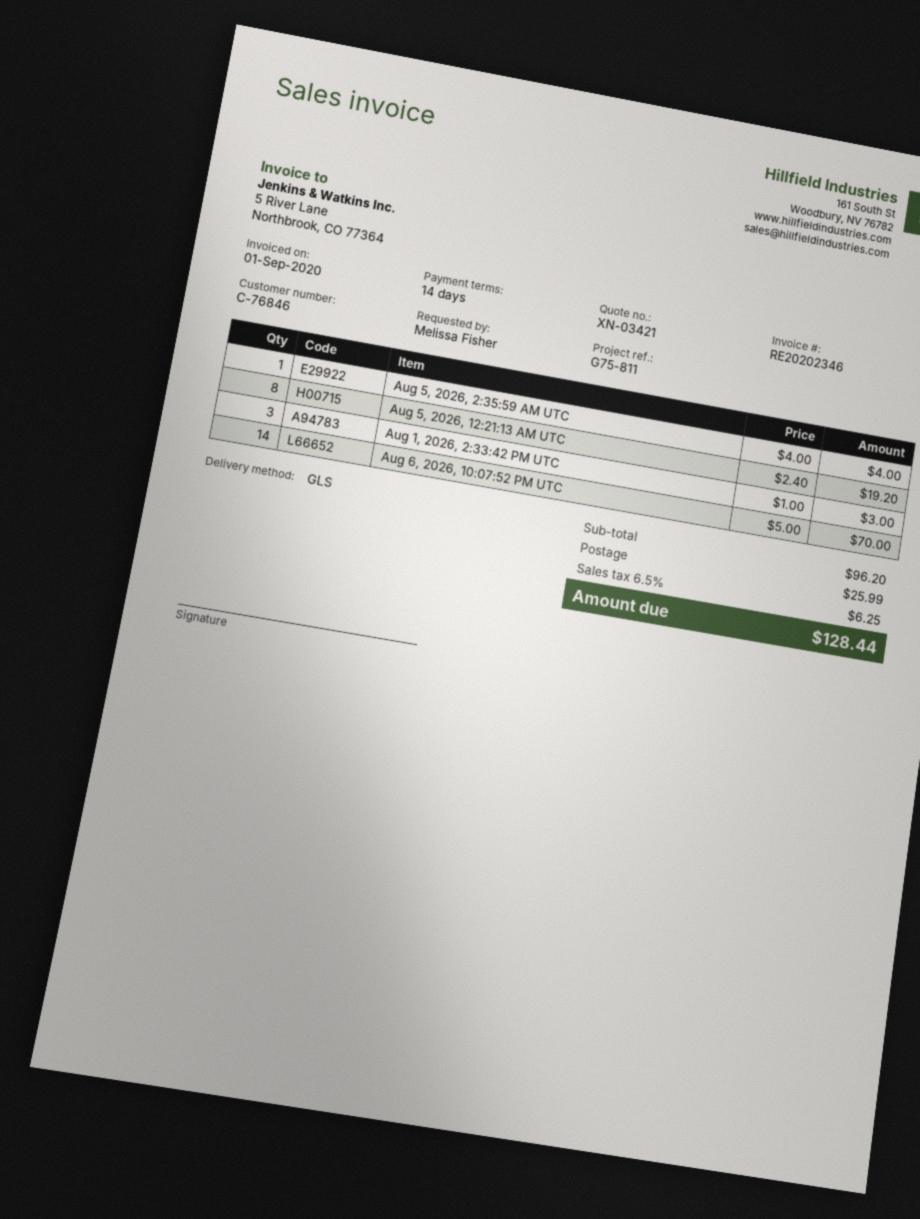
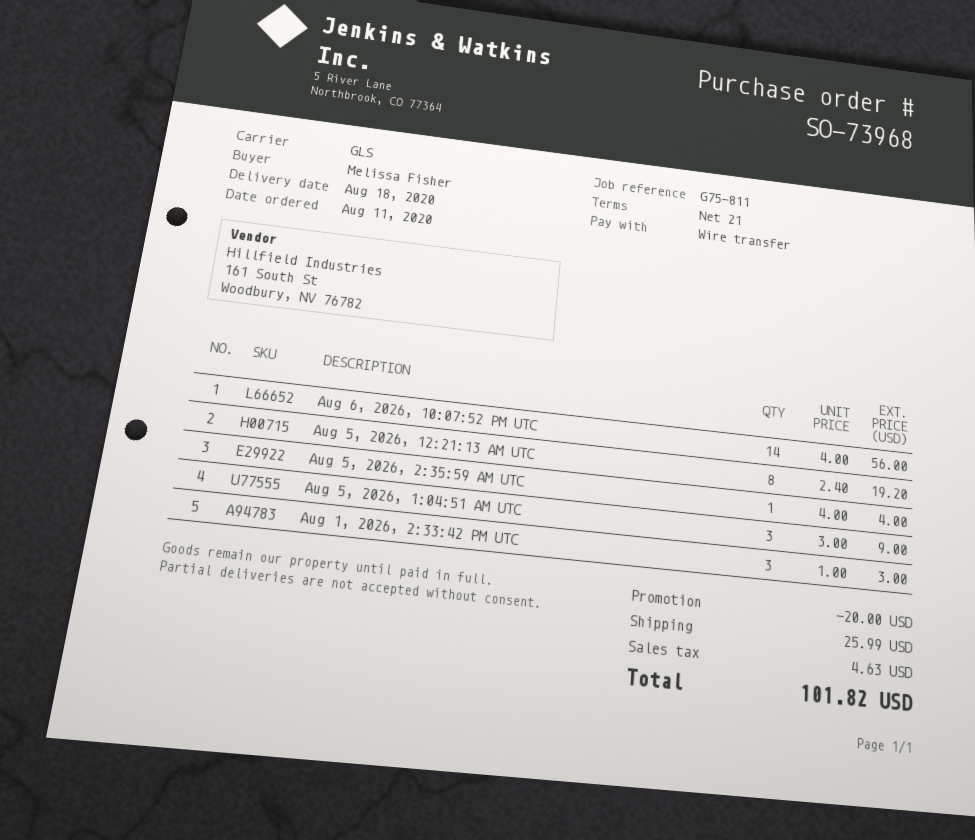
payment terms: 14 days -> 21 days
Aug 6, 2026, 10:07:52 PM UTC: 14 x 5.00 = 70.00 -> 14 x 4.00 = 56.00
Aug 5, 2026, 1:04:51 AM UTC: none -> 3 x 3.00 = 9.00
discount: none -> 20.00
tax: 6.25 -> 4.63
total: 128.44 -> 101.82

